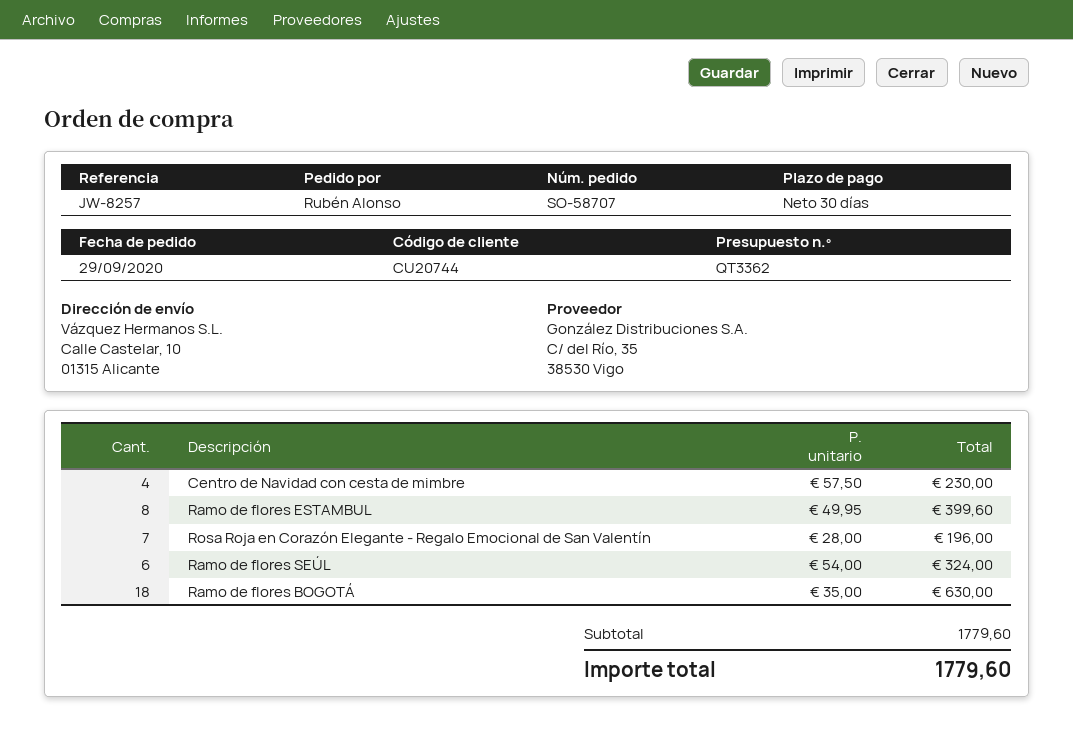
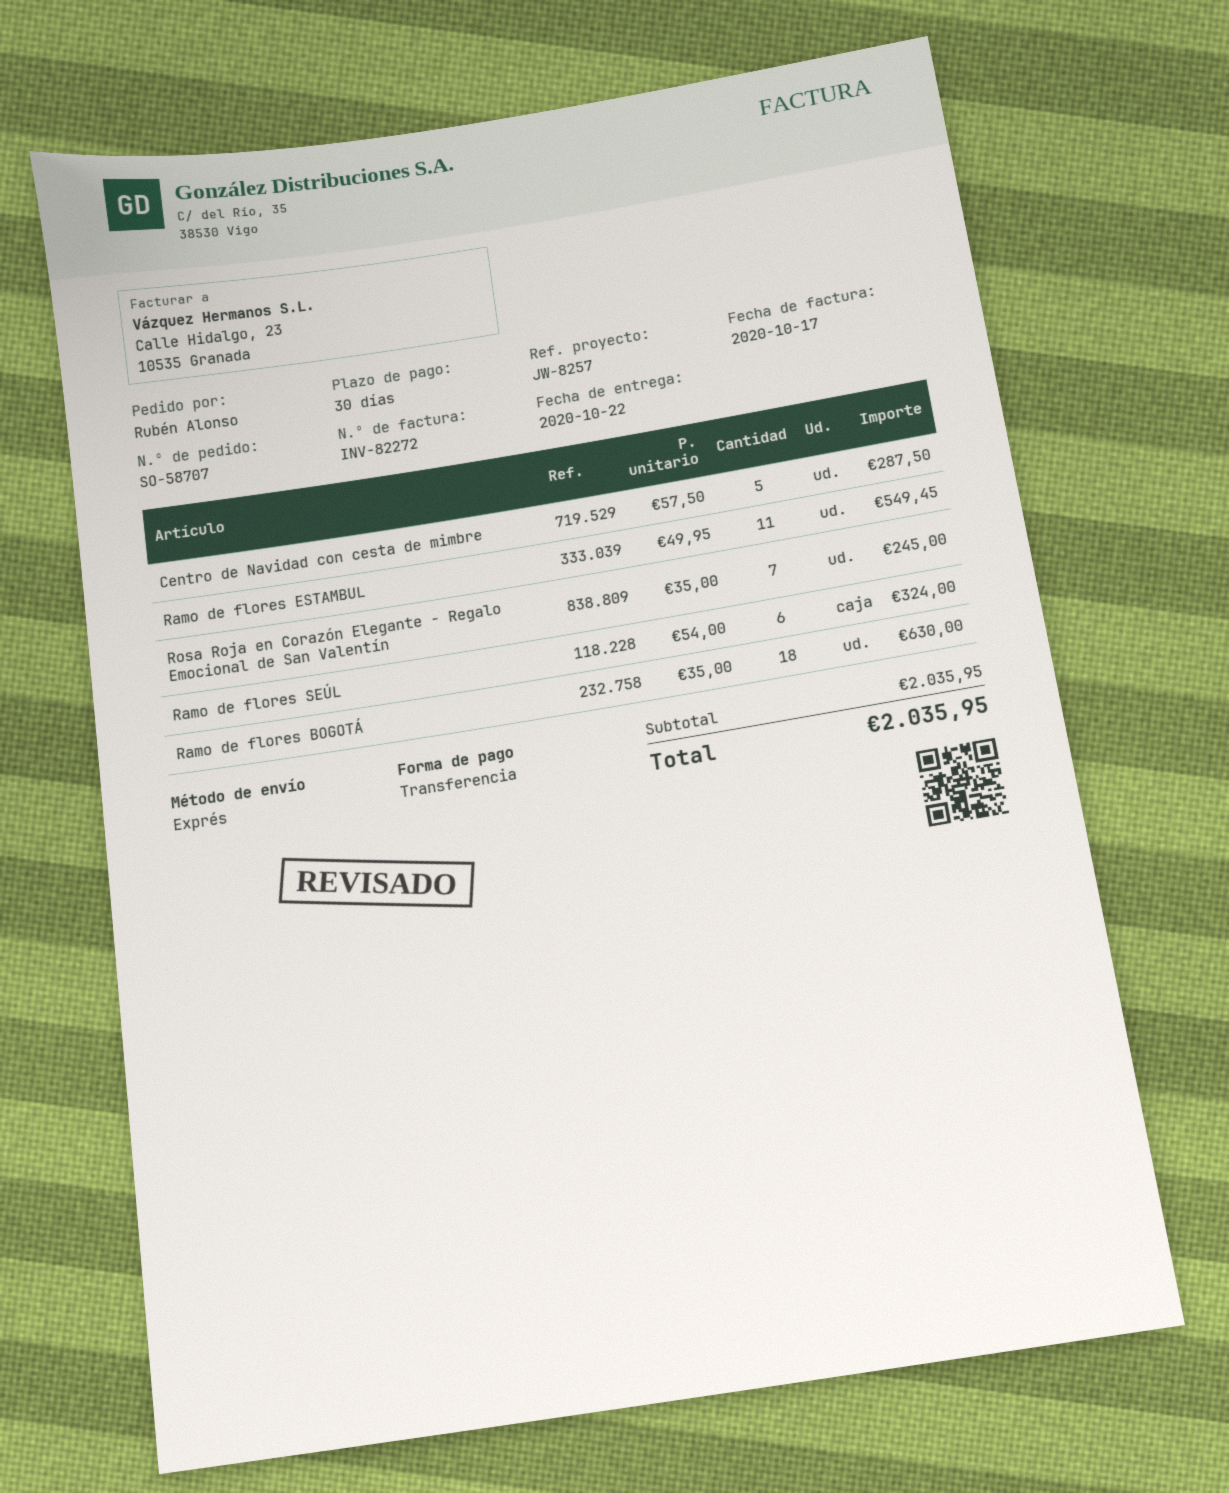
Centro de Navidad con cesta de mimbre: 4 x 57.50 = 230.00 -> 5 x 57.50 = 287.50
Ramo de flores ESTAMBUL: 8 x 49.95 = 399.60 -> 11 x 49.95 = 549.45
Rosa Roja en Corazón Elegante - Regalo Emocional de San Valentín: 7 x 28.00 = 196.00 -> 7 x 35.00 = 245.00
subtotal: 1779.60 -> 2035.95
total: 1779.60 -> 2035.95

